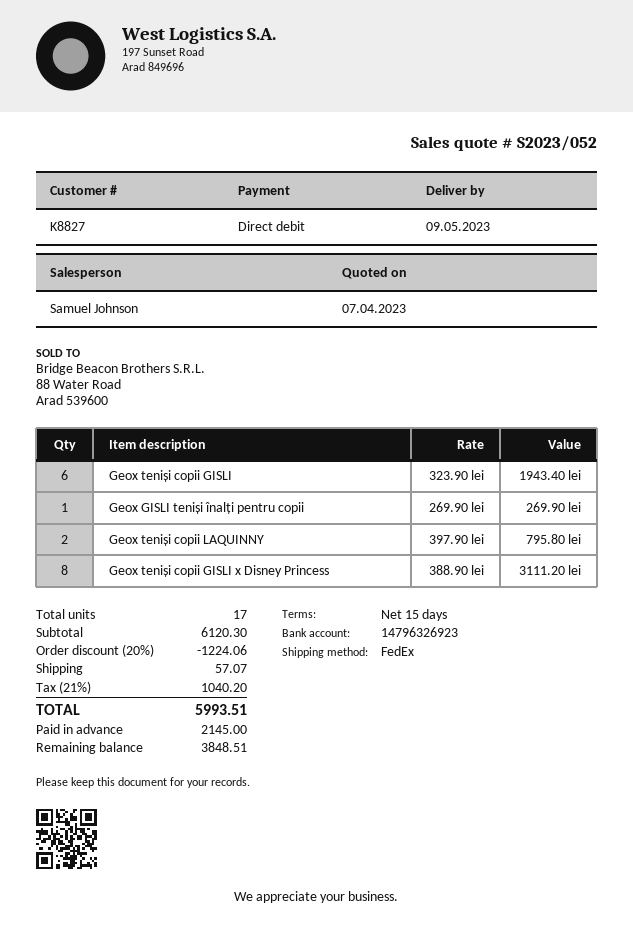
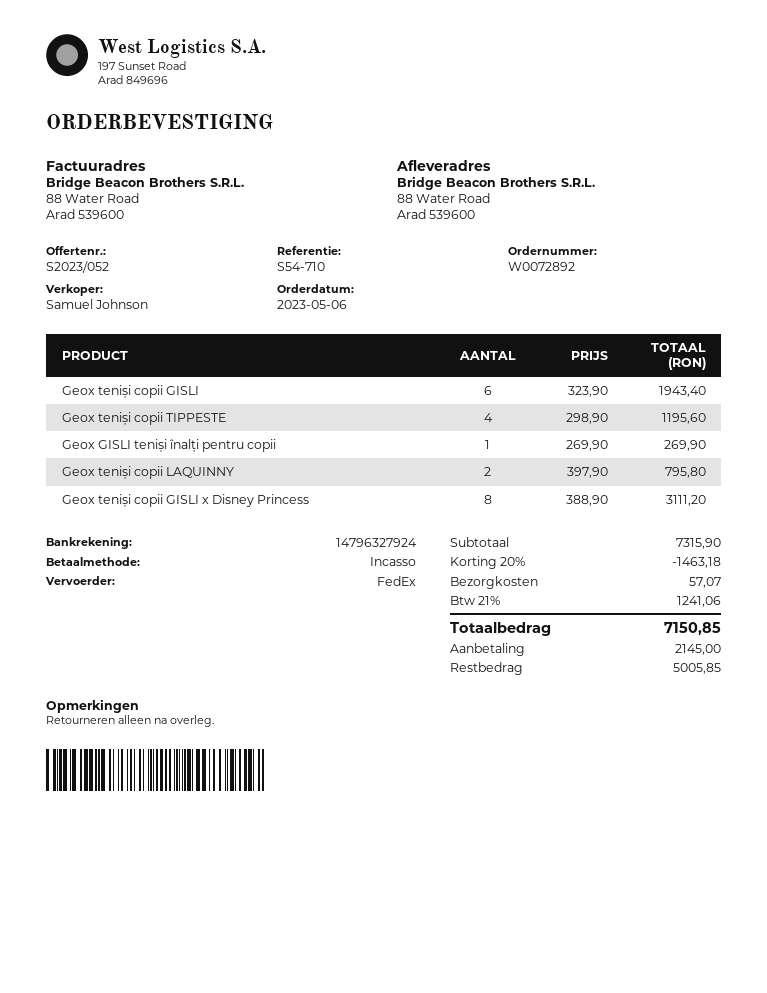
bank account: 14796326923 -> 14796327924
Geox teniși copii TIPPESTE: none -> 4 x 298.90 = 1195.60
subtotal: 6120.30 -> 7315.90
discount: 20% = 1224.06 -> 20% = 1463.18
tax: 21% = 1040.20 -> 21% = 1241.06
total: 5993.51 -> 7150.85
balance: 3848.51 -> 5005.85

